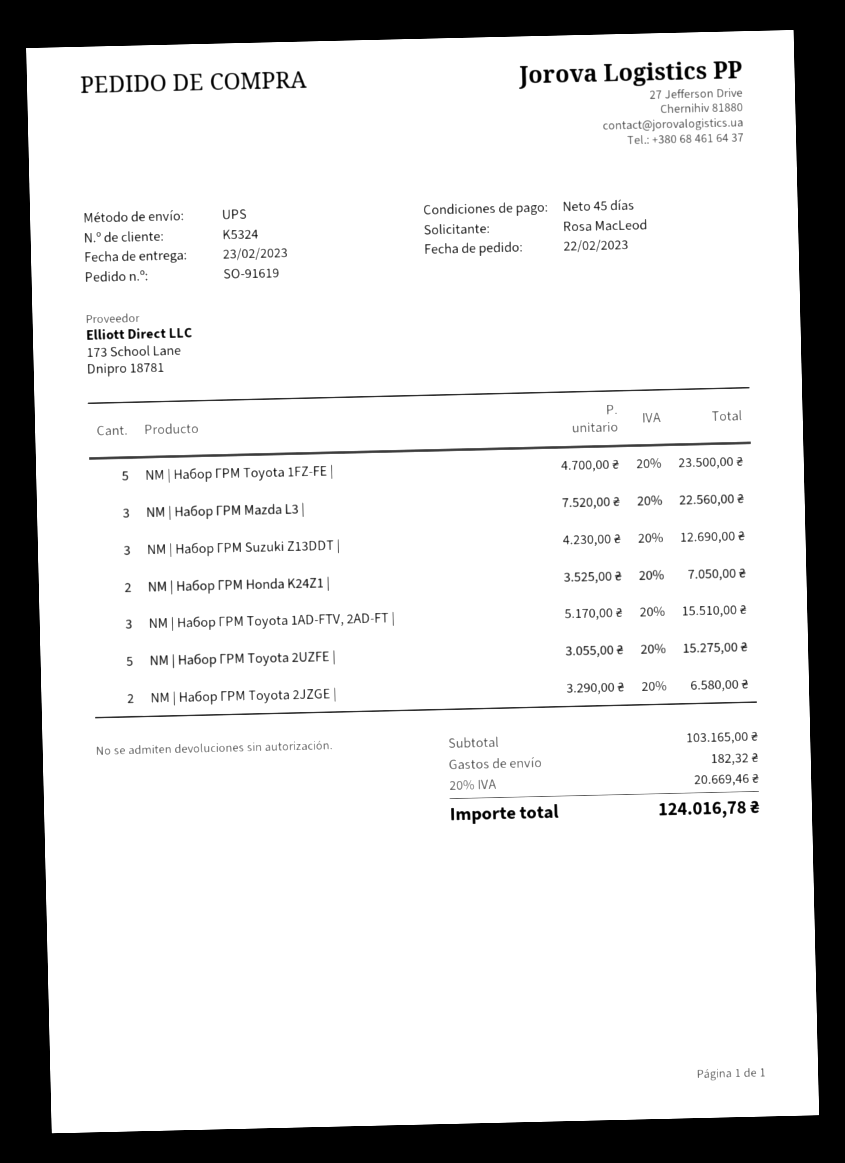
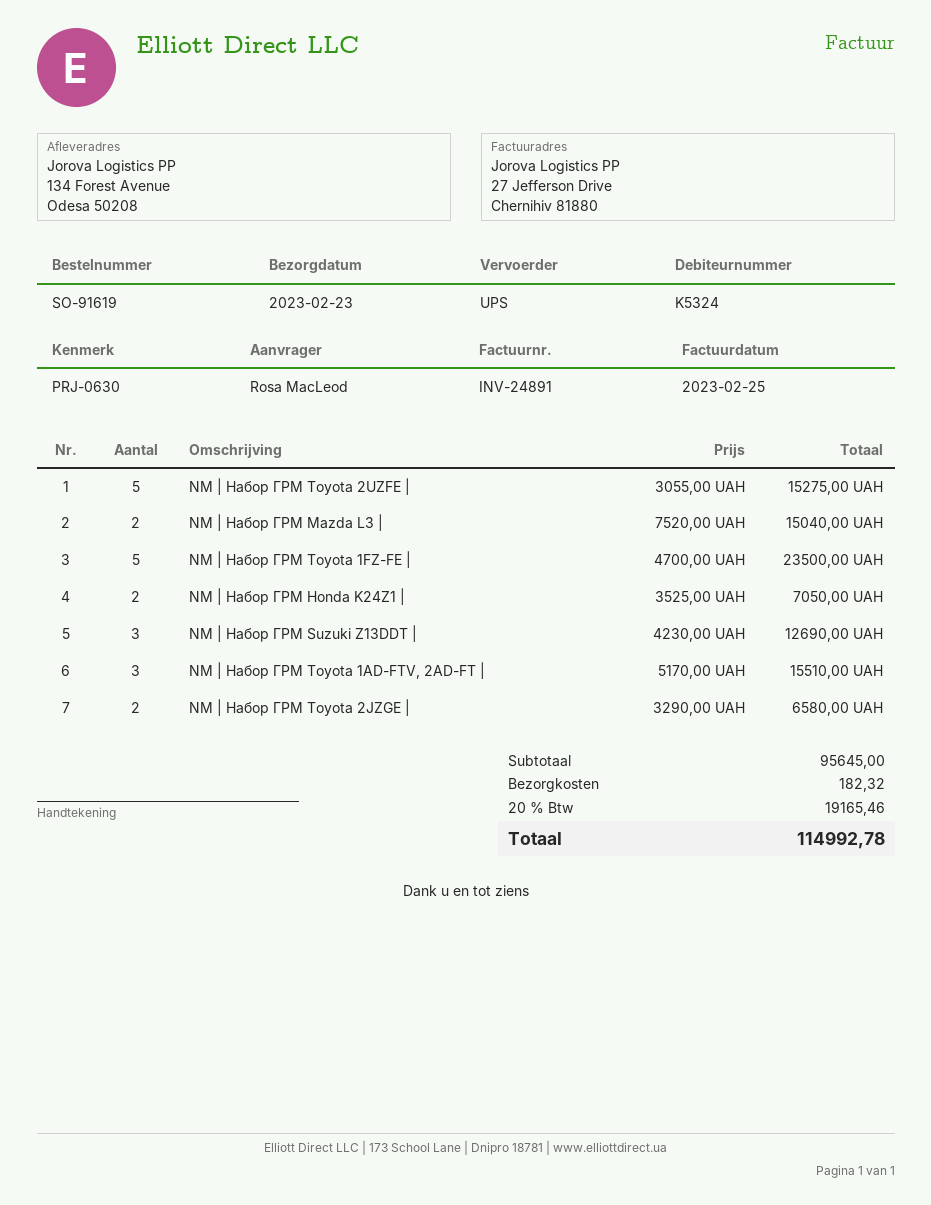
NM | Набор ГРМ Mazda L3 |: 3 x 7520.00 = 22560.00 -> 2 x 7520.00 = 15040.00
subtotal: 103165.00 -> 95645.00
tax: 20% = 20669.46 -> 20% = 19165.46
total: 124016.78 -> 114992.78

